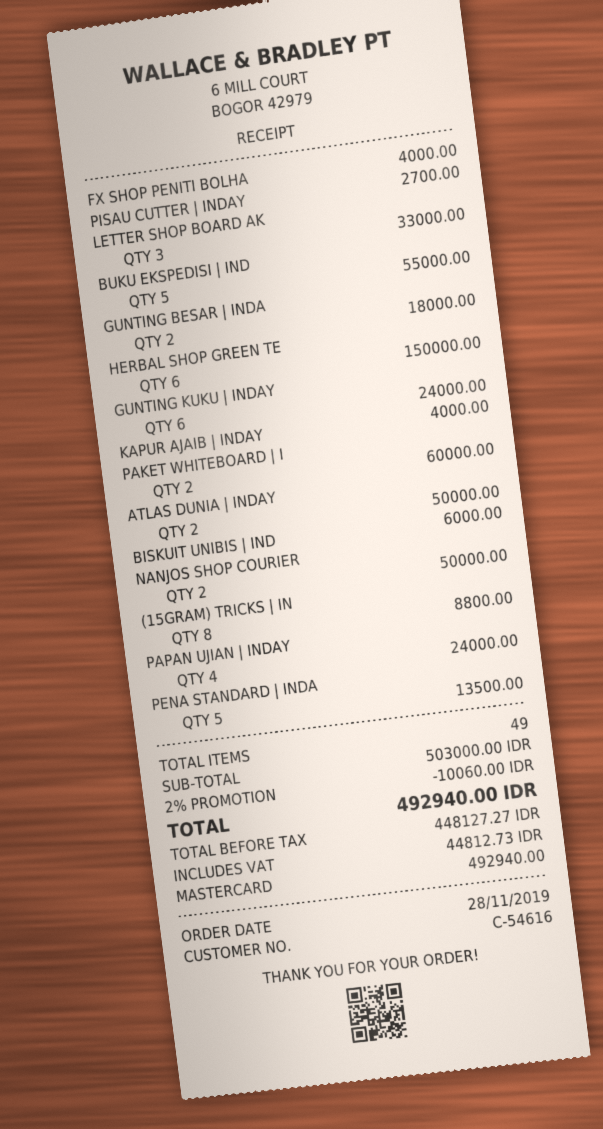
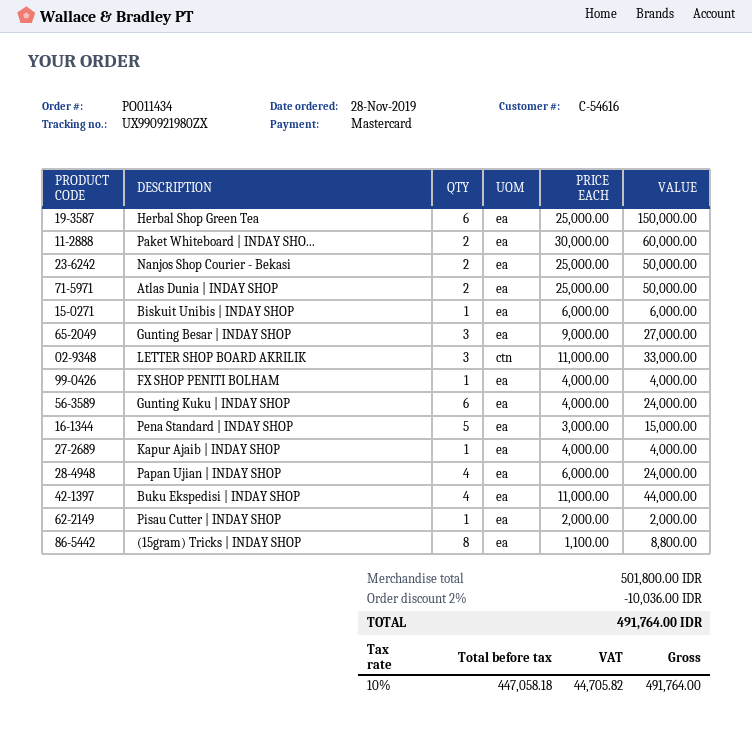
PISAU CUTTER | INDAY: 1 for 2700.00 -> 1 for 2000.00
BUKU EKSPEDISI | IND: 5 for 55000.00 -> 4 for 44000.00
GUNTING BESAR | INDA: 2 for 18000.00 -> 3 for 27000.00
PENA STANDARD | INDA: 5 for 13500.00 -> 5 for 15000.00
subtotal: 503000.00 -> 501800.00
discount: 2% = 10060.00 -> 2% = 10036.00
net: 448127.27 -> 447058.18
tax: 44812.73 -> 44705.82
total: 492940.00 -> 491764.00

